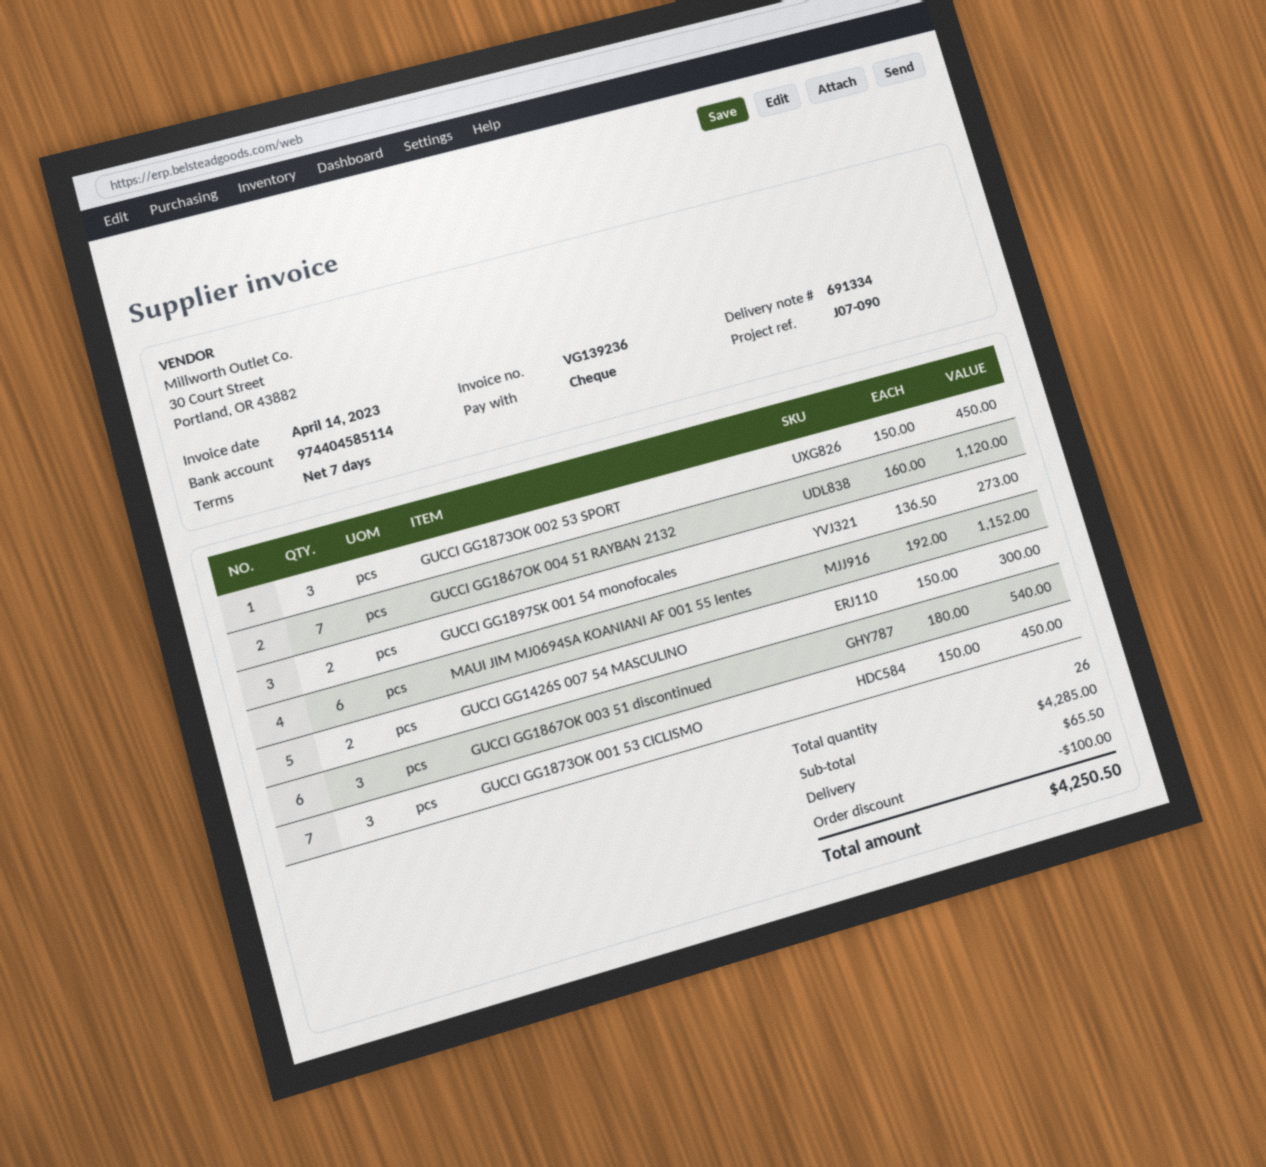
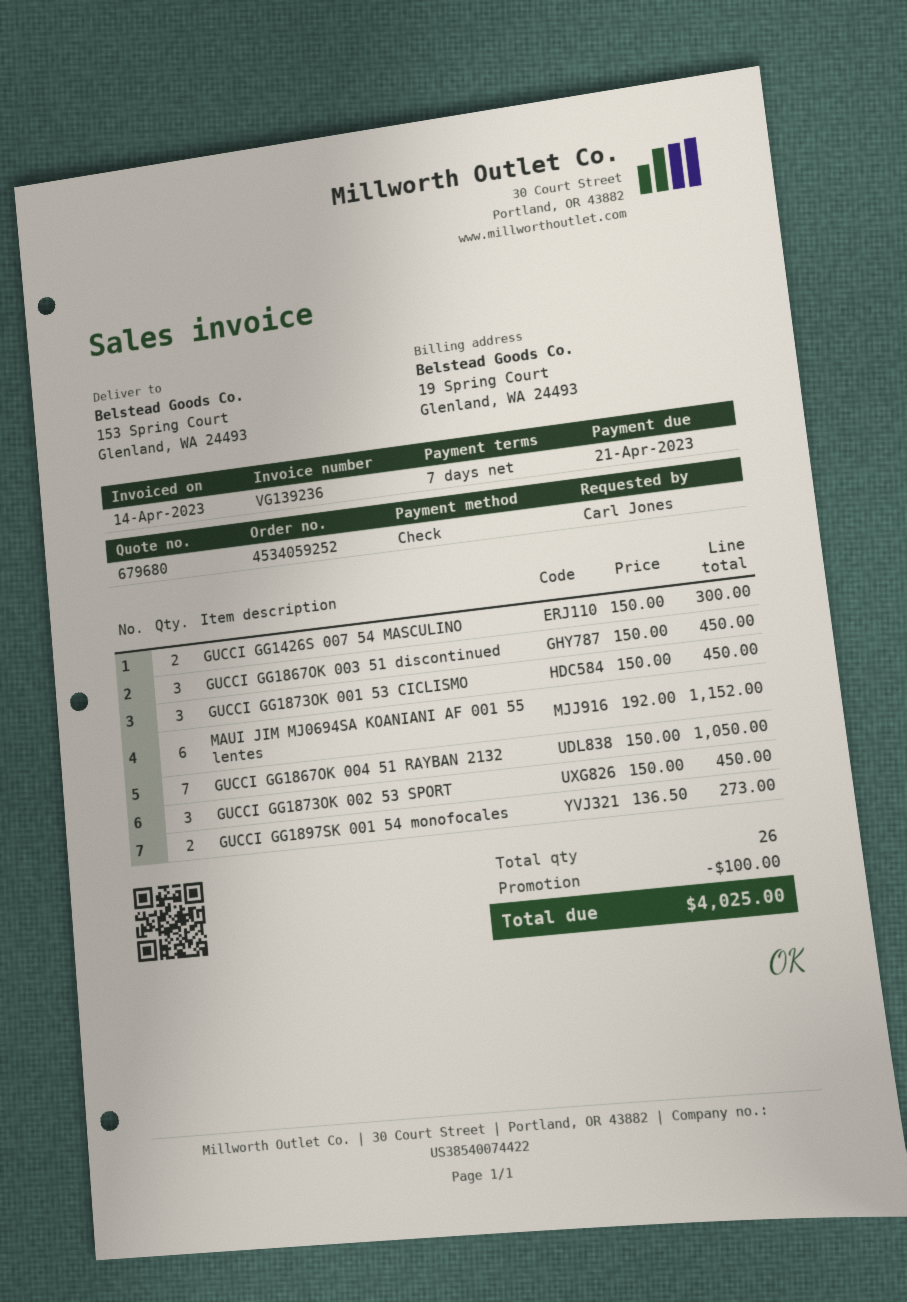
GUCCI GG1867OK 004 51 RAYBAN 2132: 7 x 160.00 = 1120.00 -> 7 x 150.00 = 1050.00
GUCCI GG1867OK 003 51 discontinued: 3 x 180.00 = 540.00 -> 3 x 150.00 = 450.00
shipping: 65.50 -> none
total: 4250.50 -> 4025.00

